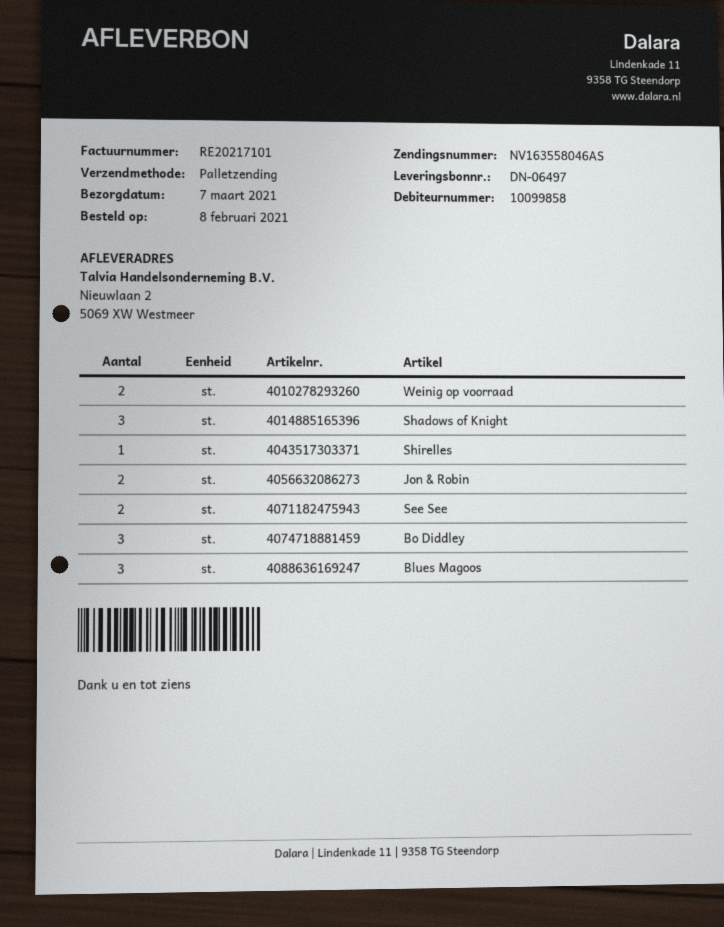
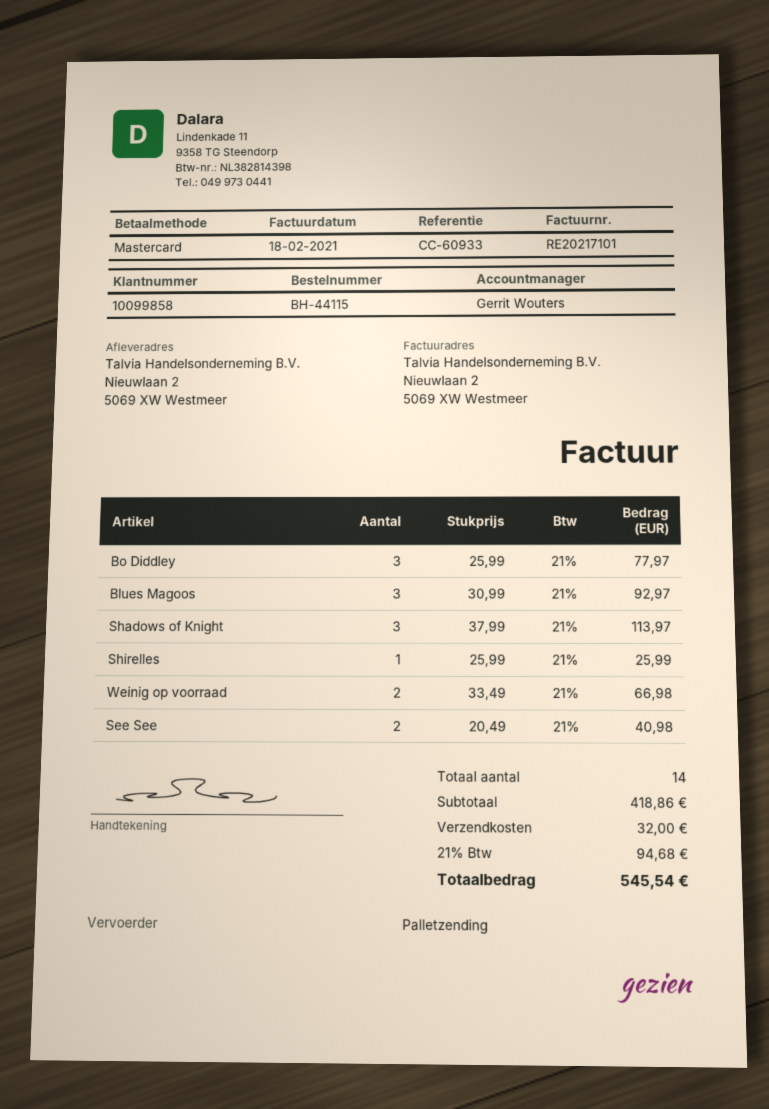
Jon & Robin: 2 -> none

